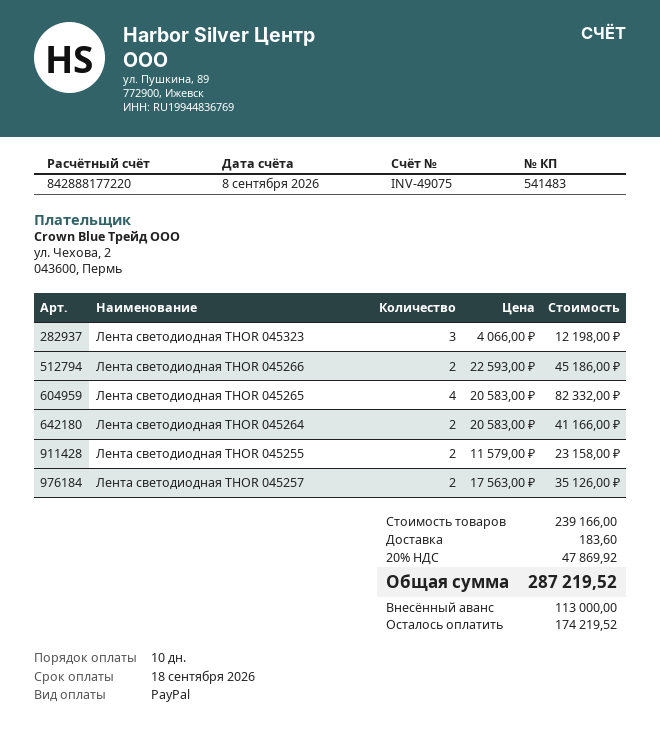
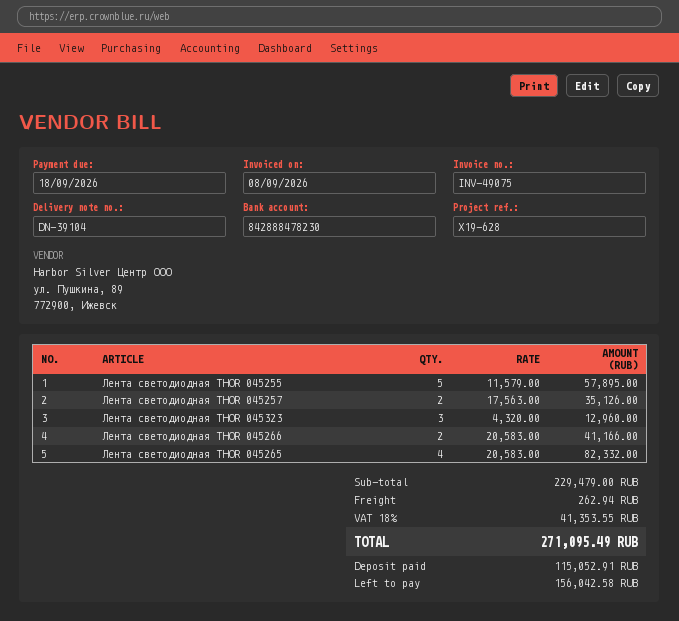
bank account: 842888177220 -> 842888478230
Лента светодиодная THOR 045323: 3 x 4066.00 = 12198.00 -> 3 x 4320.00 = 12960.00
Лента светодиодная THOR 045266: 2 x 22593.00 = 45186.00 -> 2 x 20583.00 = 41166.00
Лента светодиодная THOR 045264: 2 x 20583.00 = 41166.00 -> none
Лента светодиодная THOR 045255: 2 x 11579.00 = 23158.00 -> 5 x 11579.00 = 57895.00
subtotal: 239166.00 -> 229479.00
shipping: 183.60 -> 262.94
tax: 20% = 47869.92 -> 18% = 41353.55
total: 287219.52 -> 271095.49
deposit: 113000.00 -> 115052.91
balance: 174219.52 -> 156042.58

